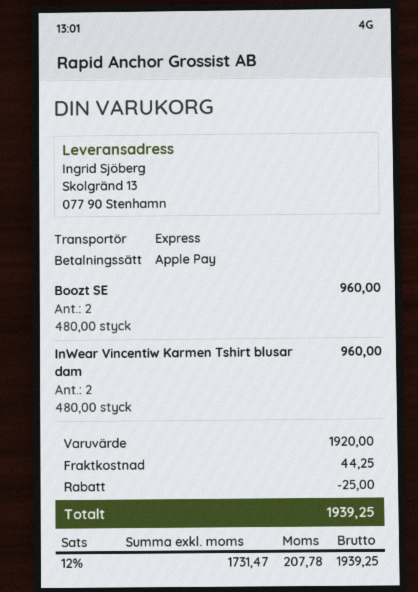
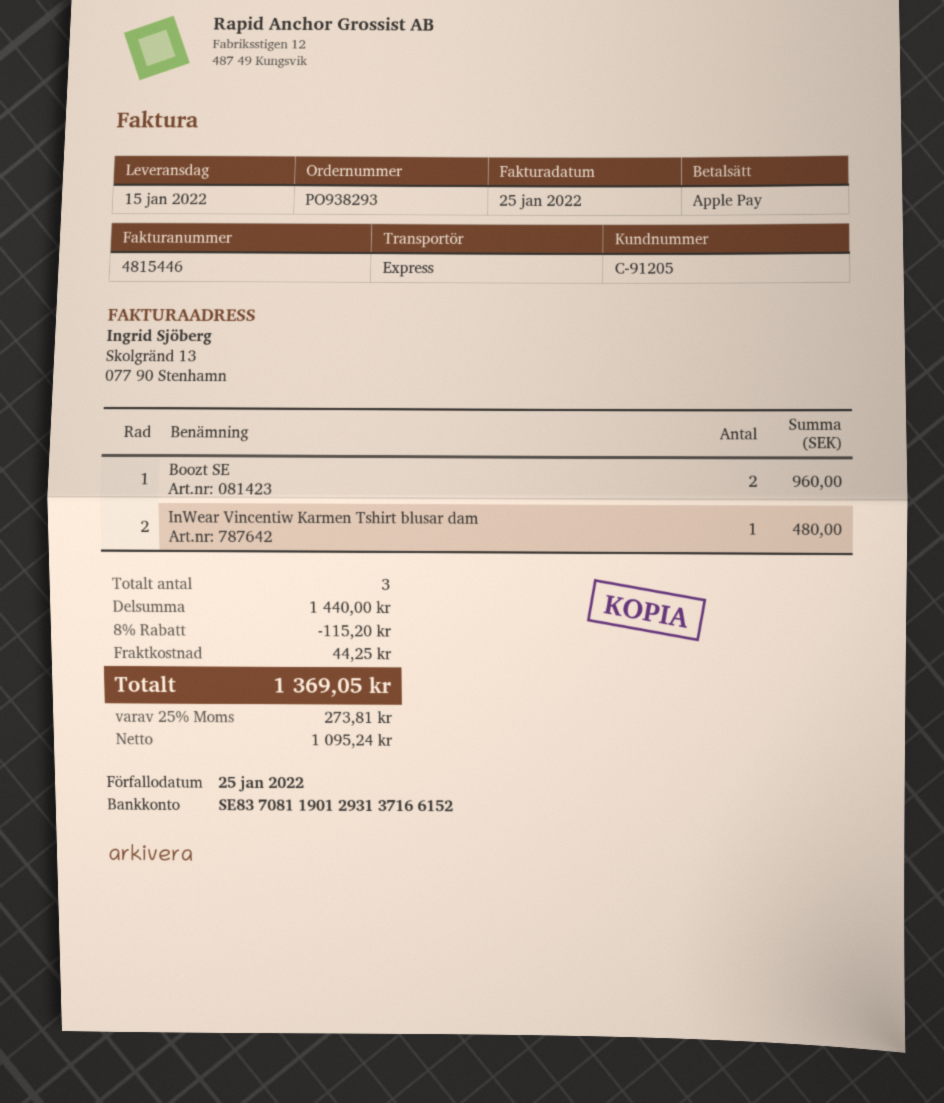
InWear Vincentiw Karmen Tshirt blusar dam: 2 for 960.00 -> 1 for 480.00
subtotal: 1920.00 -> 1440.00
discount: 25.00 -> 115.20
net: 1731.47 -> 1095.24
tax: 12% = 207.78 -> 25% = 273.81
total: 1939.25 -> 1369.05

